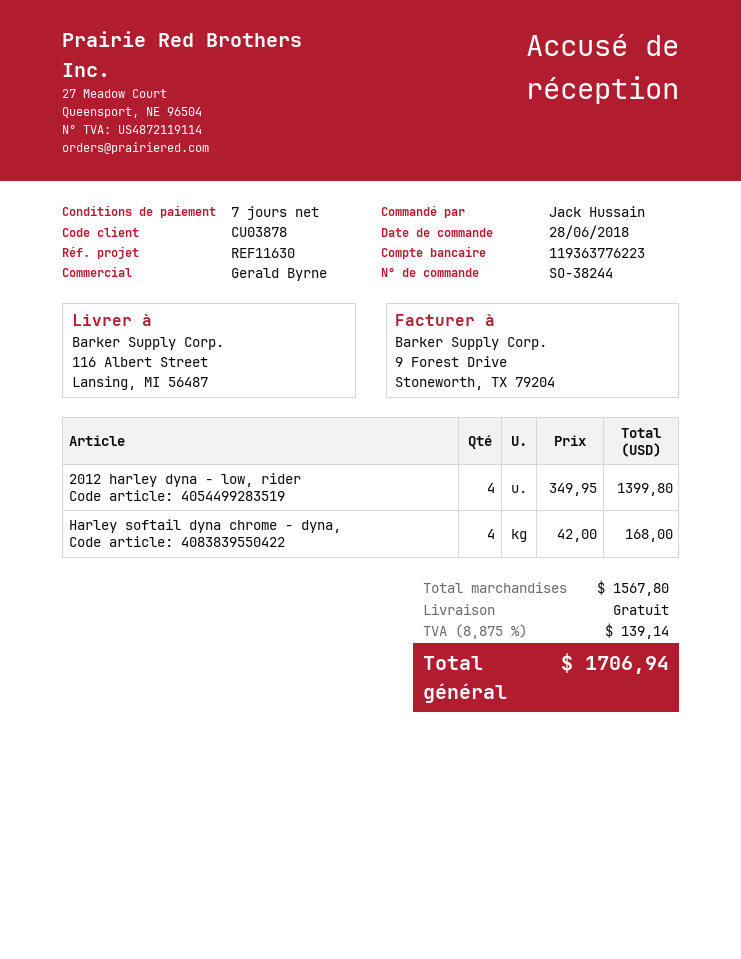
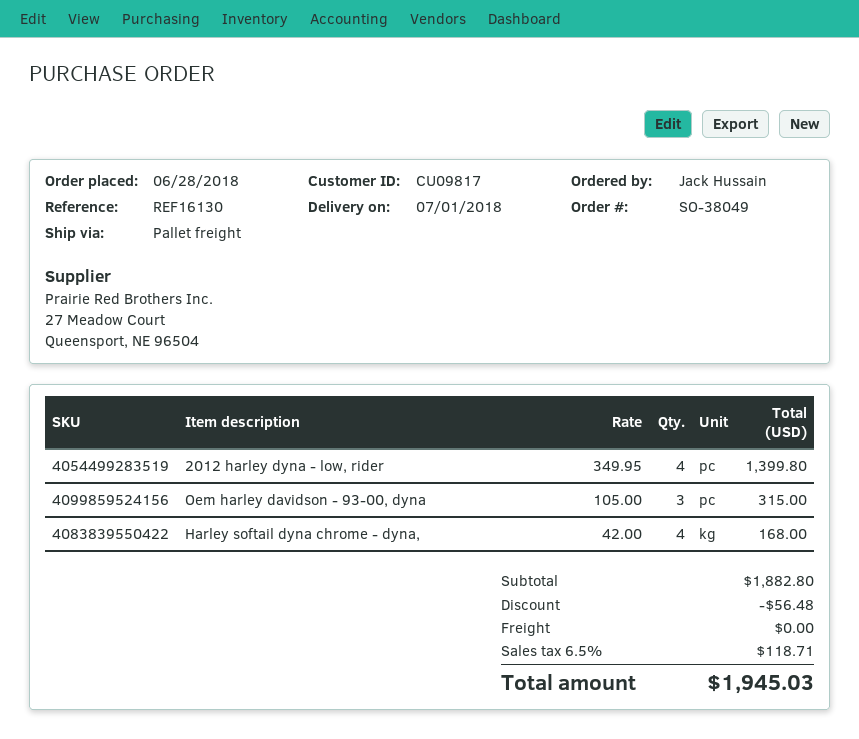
order number: SO-38244 -> SO-38049
customer number: CU03878 -> CU09817
reference: REF11630 -> REF16130
Oem harley davidson - 93-00, dyna: none -> 3 x 105.00 = 315.00
subtotal: 1567.80 -> 1882.80
discount: none -> 56.48
tax: 8.875% = 139.14 -> 6.5% = 118.71
total: 1706.94 -> 1945.03

